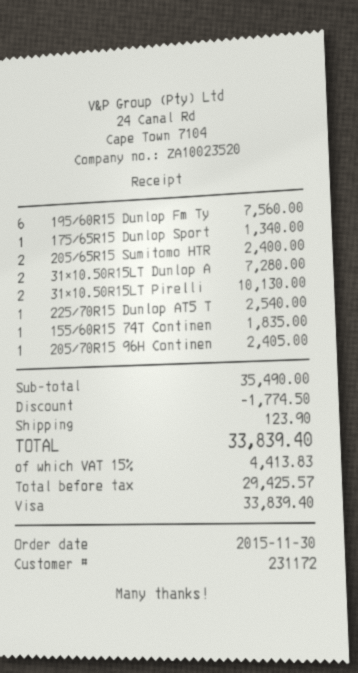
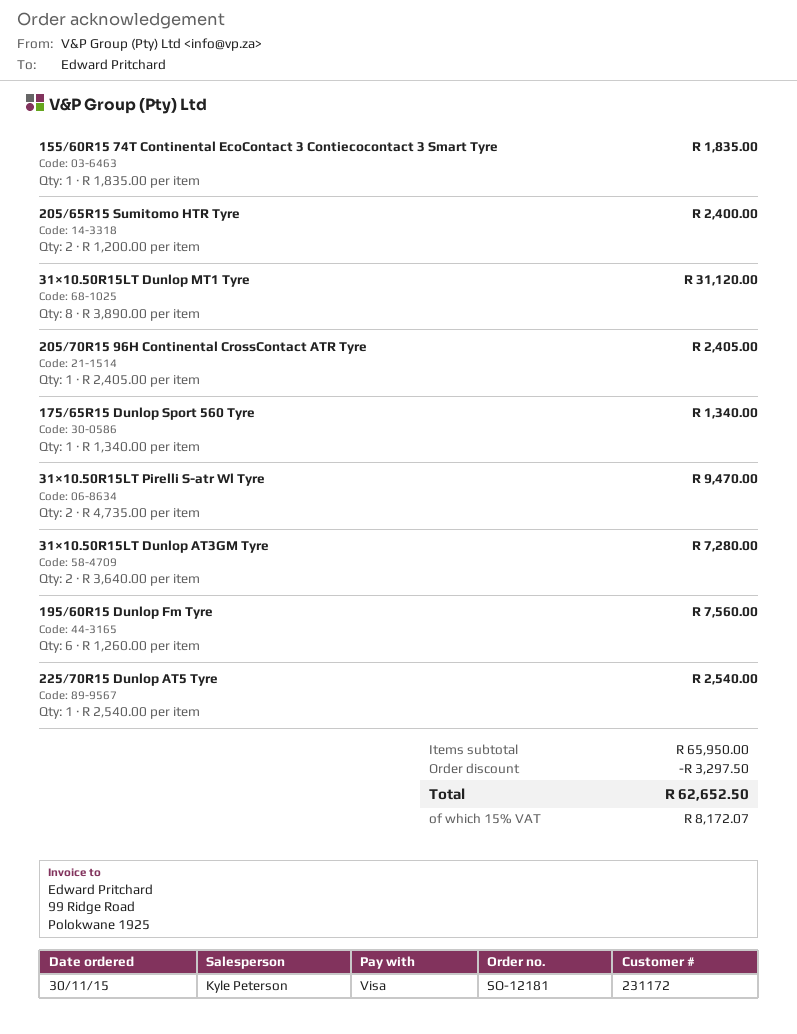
31×10.50R15LT Pirelli: 2 for 10130.00 -> 2 for 9470.00
31×10.50R15LT Dunlop MT1 Tyre: none -> 8 for 31120.00
subtotal: 35490.00 -> 65950.00
discount: 1774.50 -> 3297.50
shipping: 123.90 -> none
tax: 15% = 4413.83 -> 15% = 8172.07
total: 33839.40 -> 62652.50

